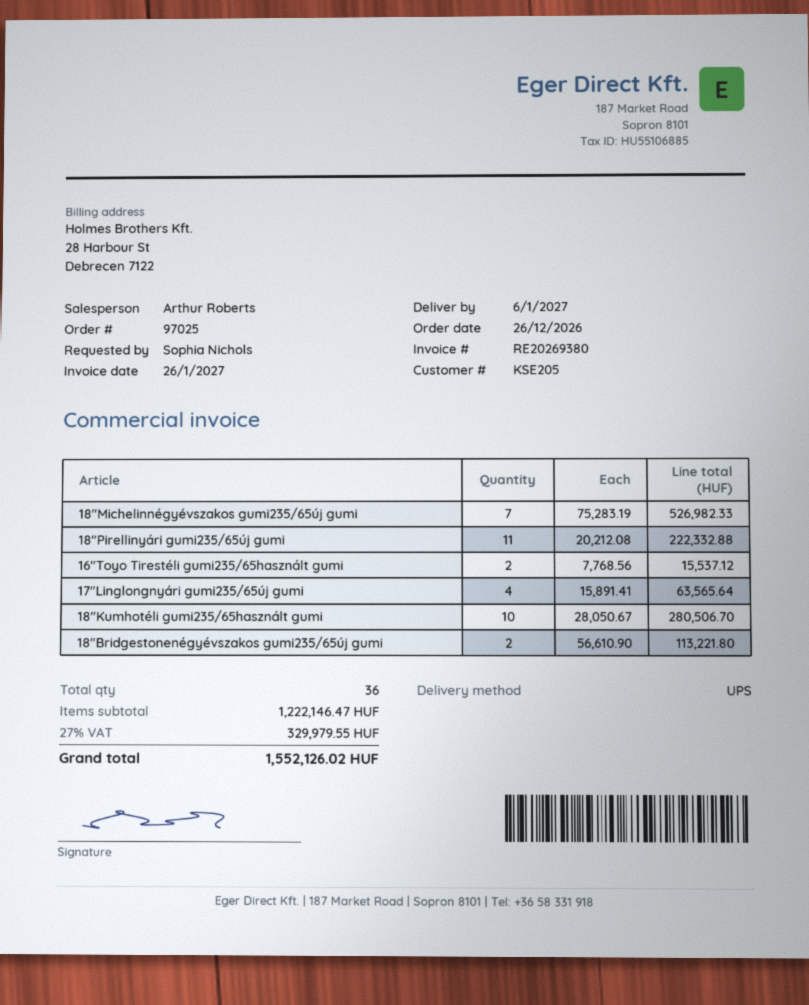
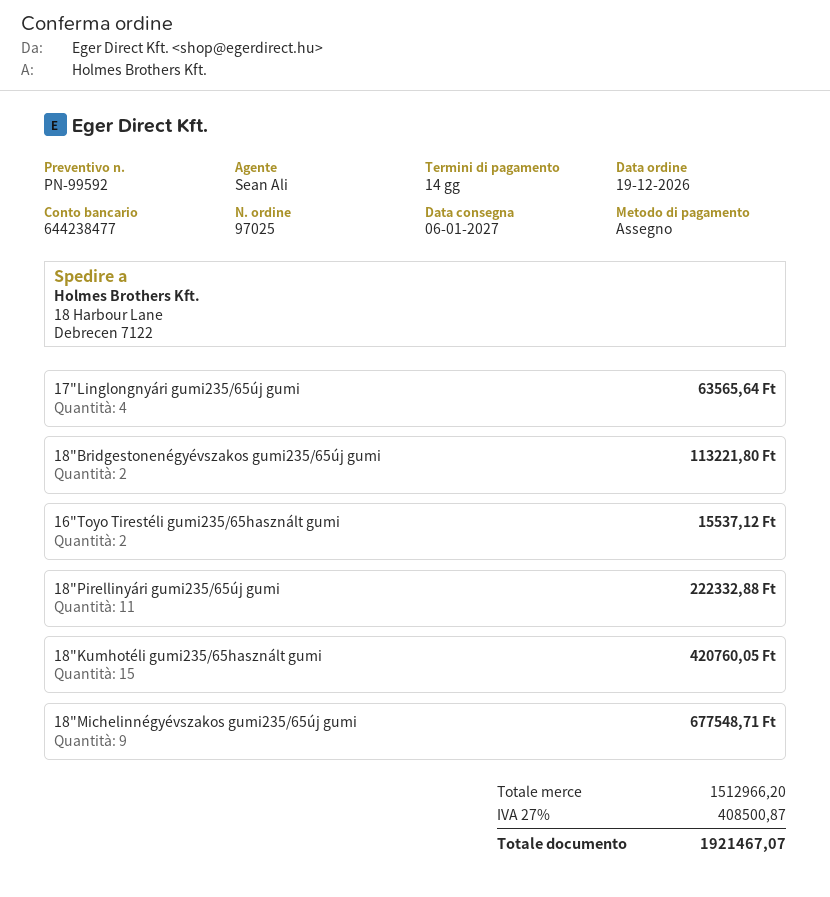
order date: 2026-12-26 -> 2026-12-19
sales rep: Arthur Roberts -> Sean Ali
18"Michelinnégyévszakos gumi235/65új gumi: 7 for 526982.33 -> 9 for 677548.71
18"Kumhotéli gumi235/65használt gumi: 10 for 280506.70 -> 15 for 420760.05
subtotal: 1222146.47 -> 1512966.20
tax: 27% = 329979.55 -> 27% = 408500.87
total: 1552126.02 -> 1921467.07

